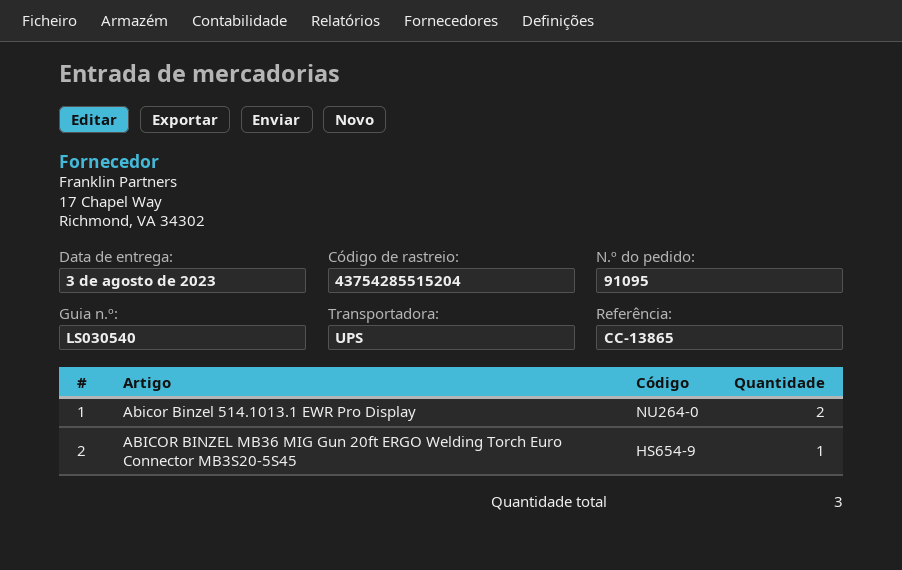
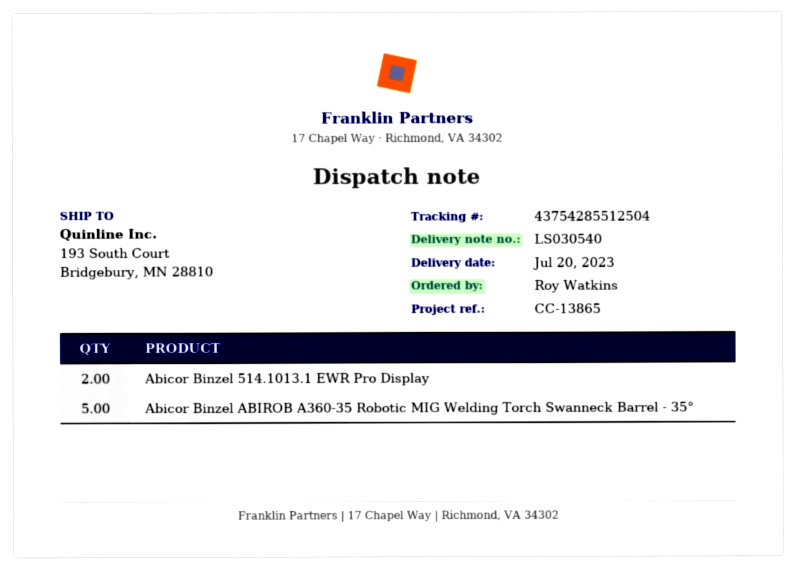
delivery date: 2023-08-03 -> 2023-07-20
tracking number: 43754285515204 -> 43754285512504
ABICOR BINZEL MB36 MIG Gun 20ft ERGO Welding Torch Euro Connector MB3S20-5S45: 1 -> none
Abicor Binzel ABIROB A360-35 Robotic MIG Welding Torch Swanneck Barrel - 35°: none -> 5

